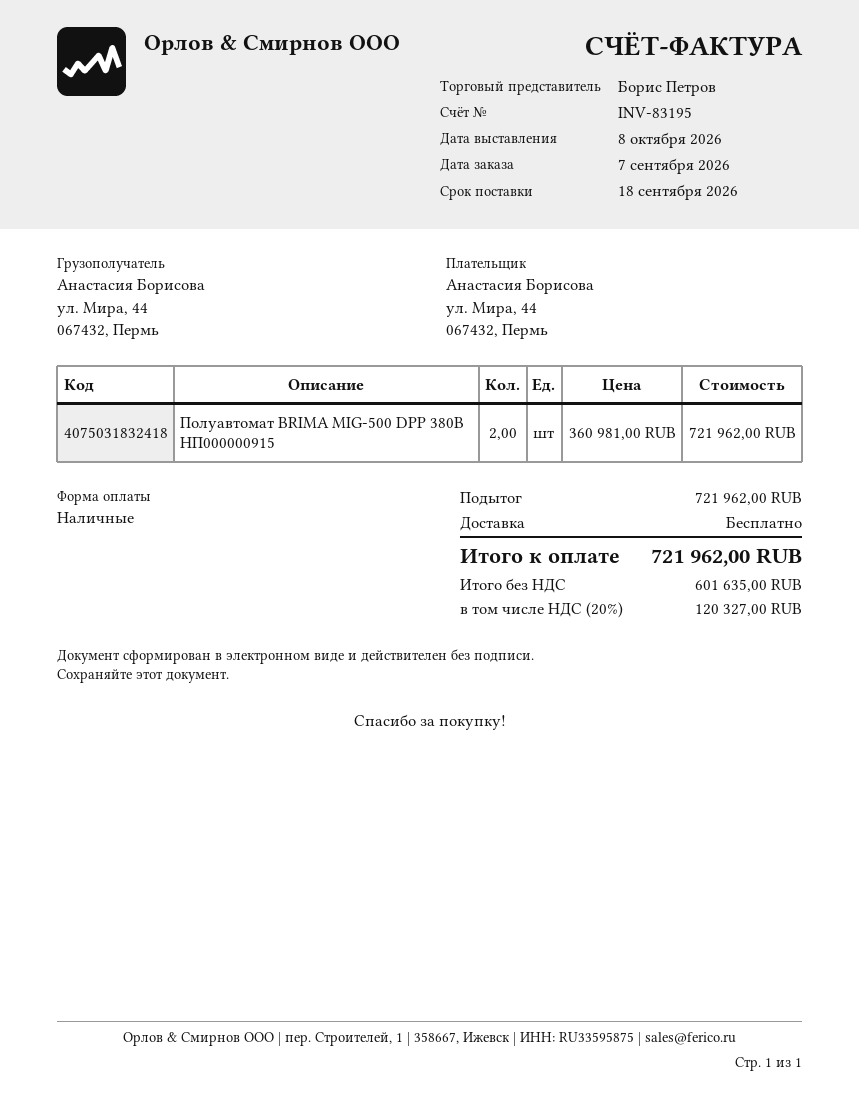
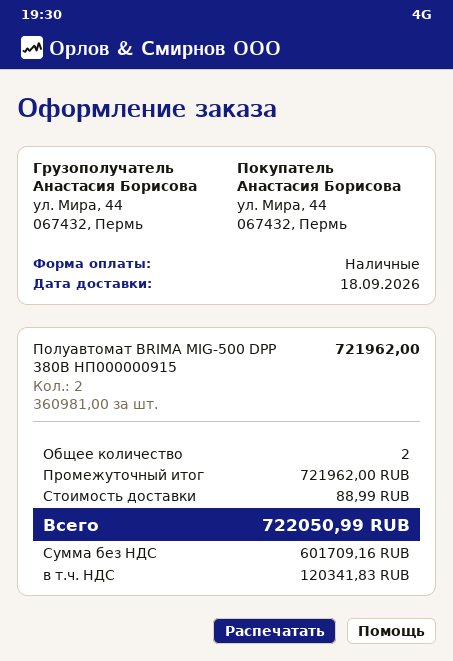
shipping: 0.00 -> 88.99
net: 601635.00 -> 601709.16
tax: 120327.00 -> 120341.83
total: 721962.00 -> 722050.99

